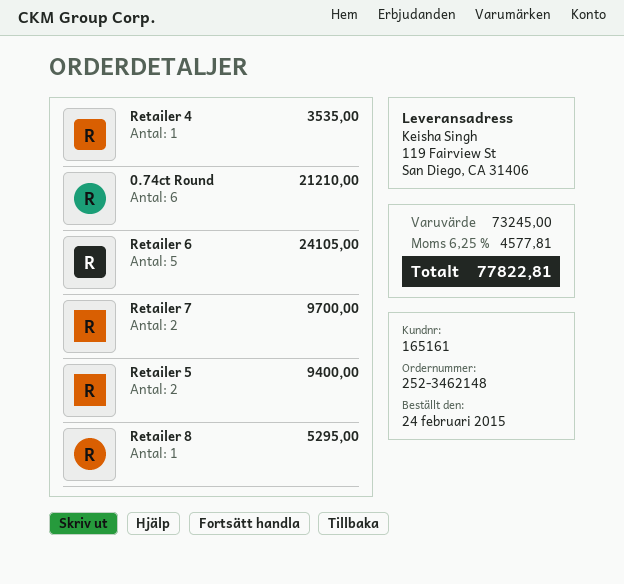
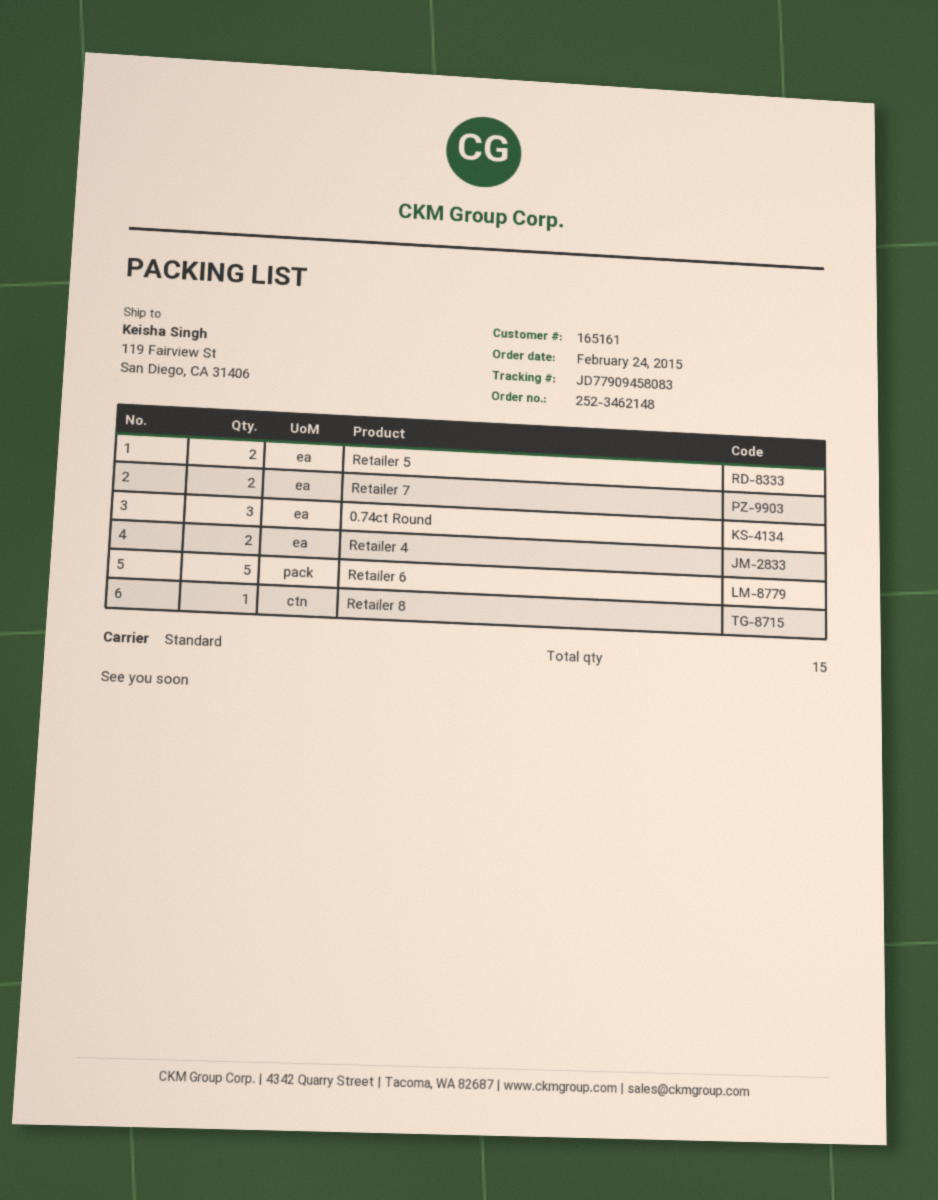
Retailer 4: 1 -> 2
0.74ct Round: 6 -> 3

